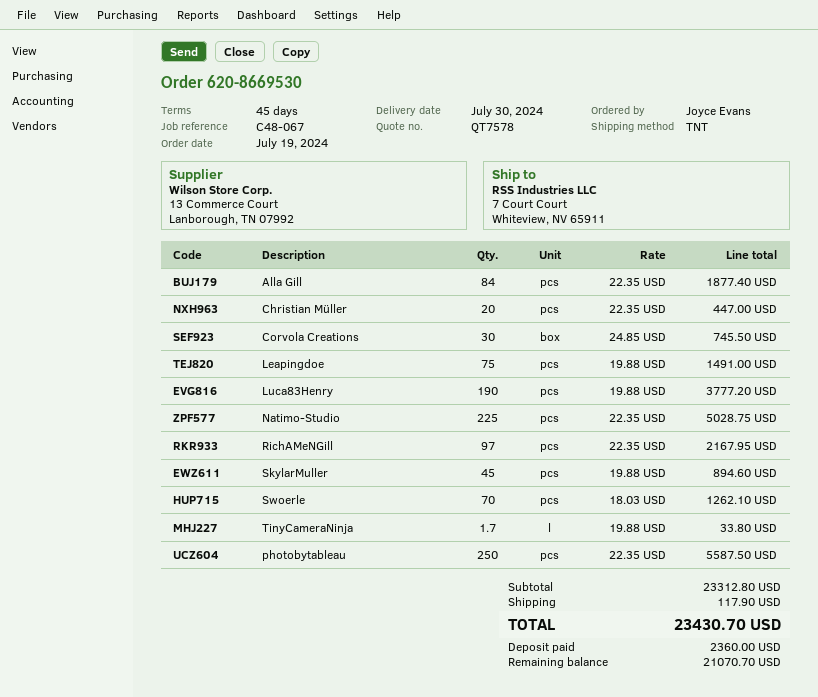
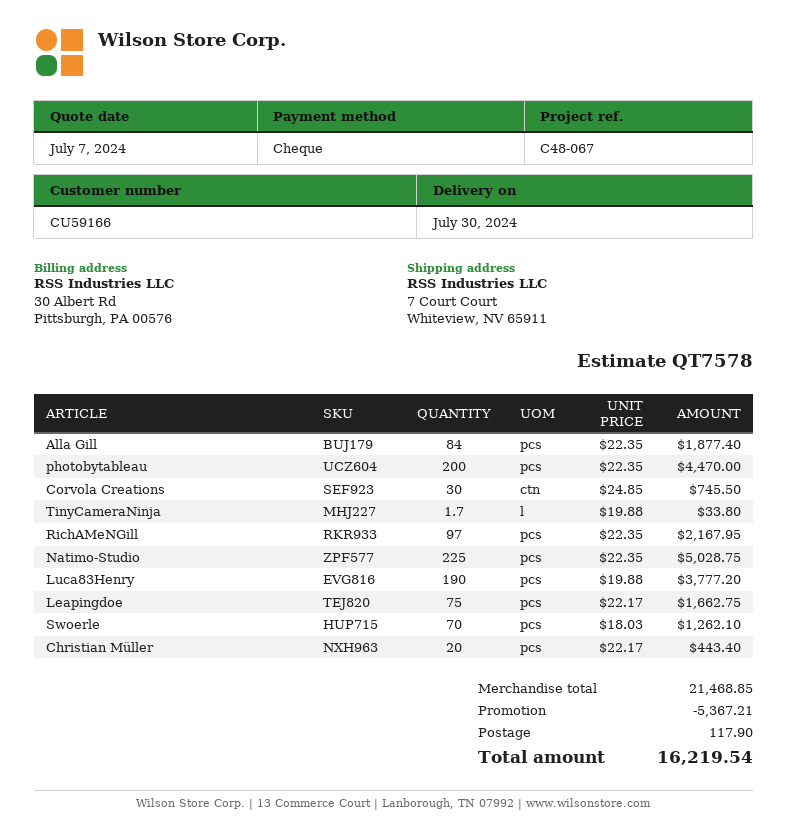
Christian Müller: 20 x 22.35 = 447.00 -> 20 x 22.17 = 443.40
Leapingdoe: 75 x 19.88 = 1491.00 -> 75 x 22.17 = 1662.75
SkylarMuller: 45 x 19.88 = 894.60 -> none
photobytableau: 250 x 22.35 = 5587.50 -> 200 x 22.35 = 4470.00
subtotal: 23312.80 -> 21468.85
discount: none -> 5367.21
total: 23430.70 -> 16219.54

